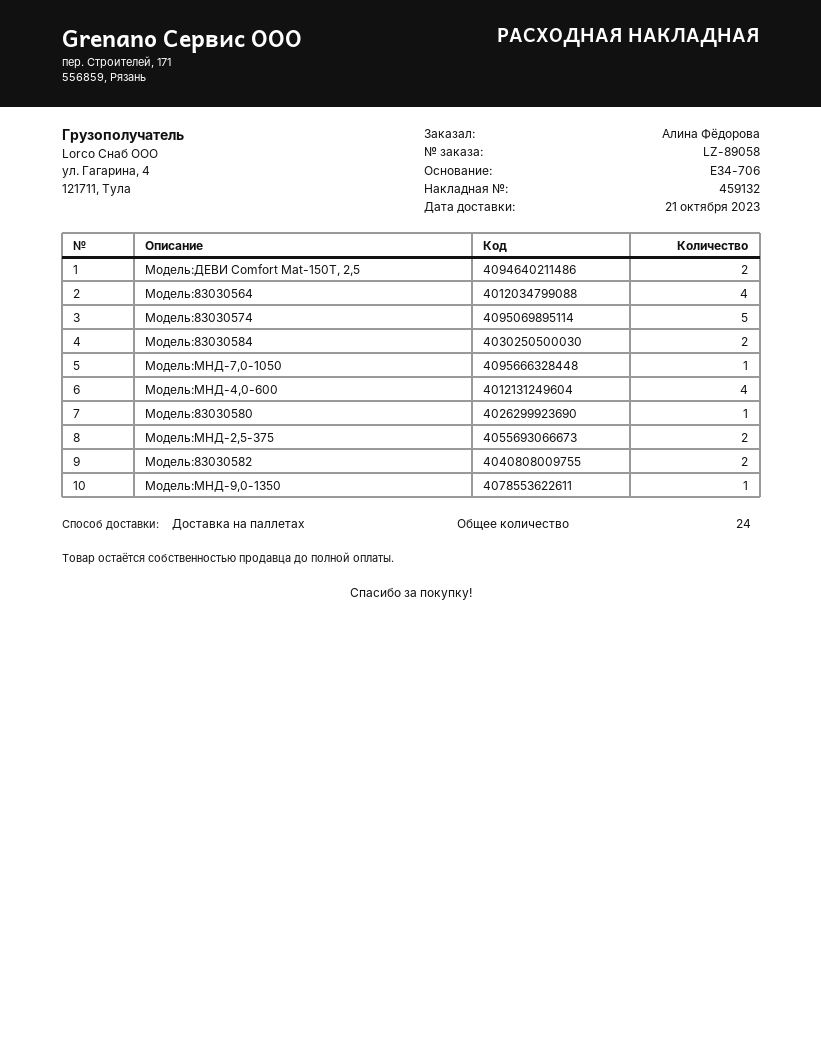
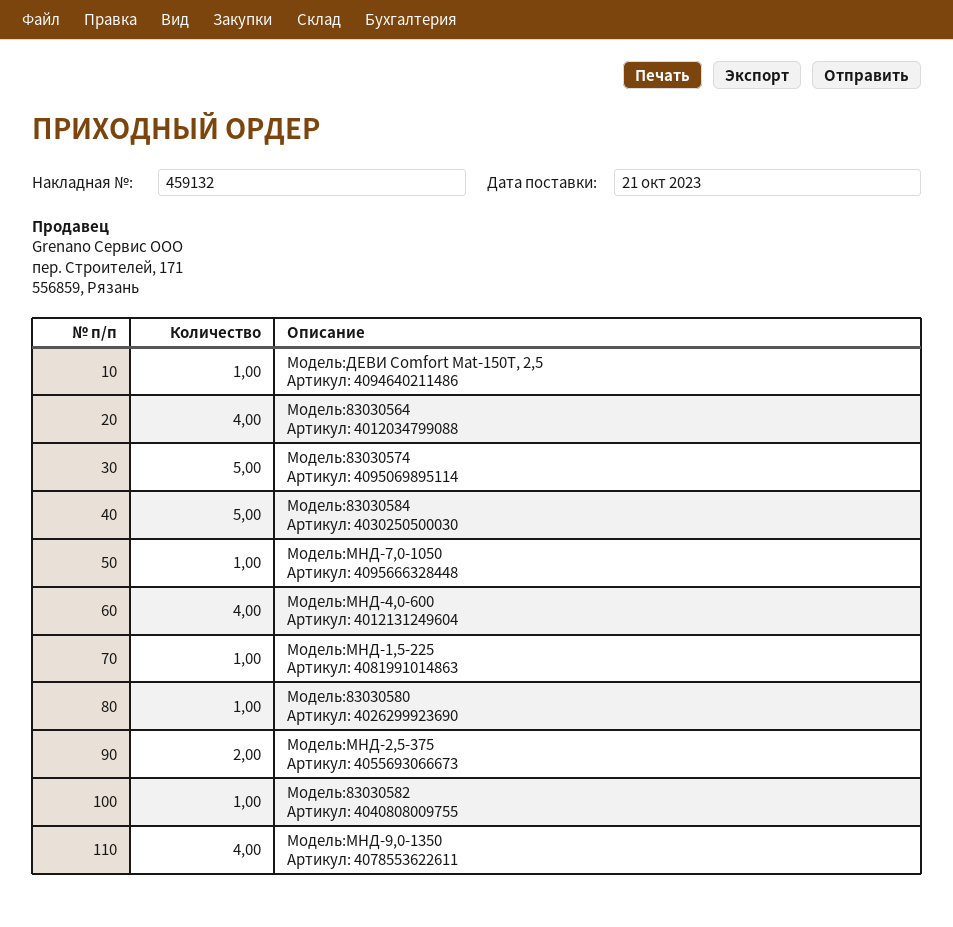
Модель:ДЕВИ Comfort Mat-150T, 2,5: 2 -> 1
Модель:83030584: 2 -> 5
Модель:83030582: 2 -> 1
Модель:МНД-9,0-1350: 1 -> 4
Модель:МНД-1,5-225: none -> 1

